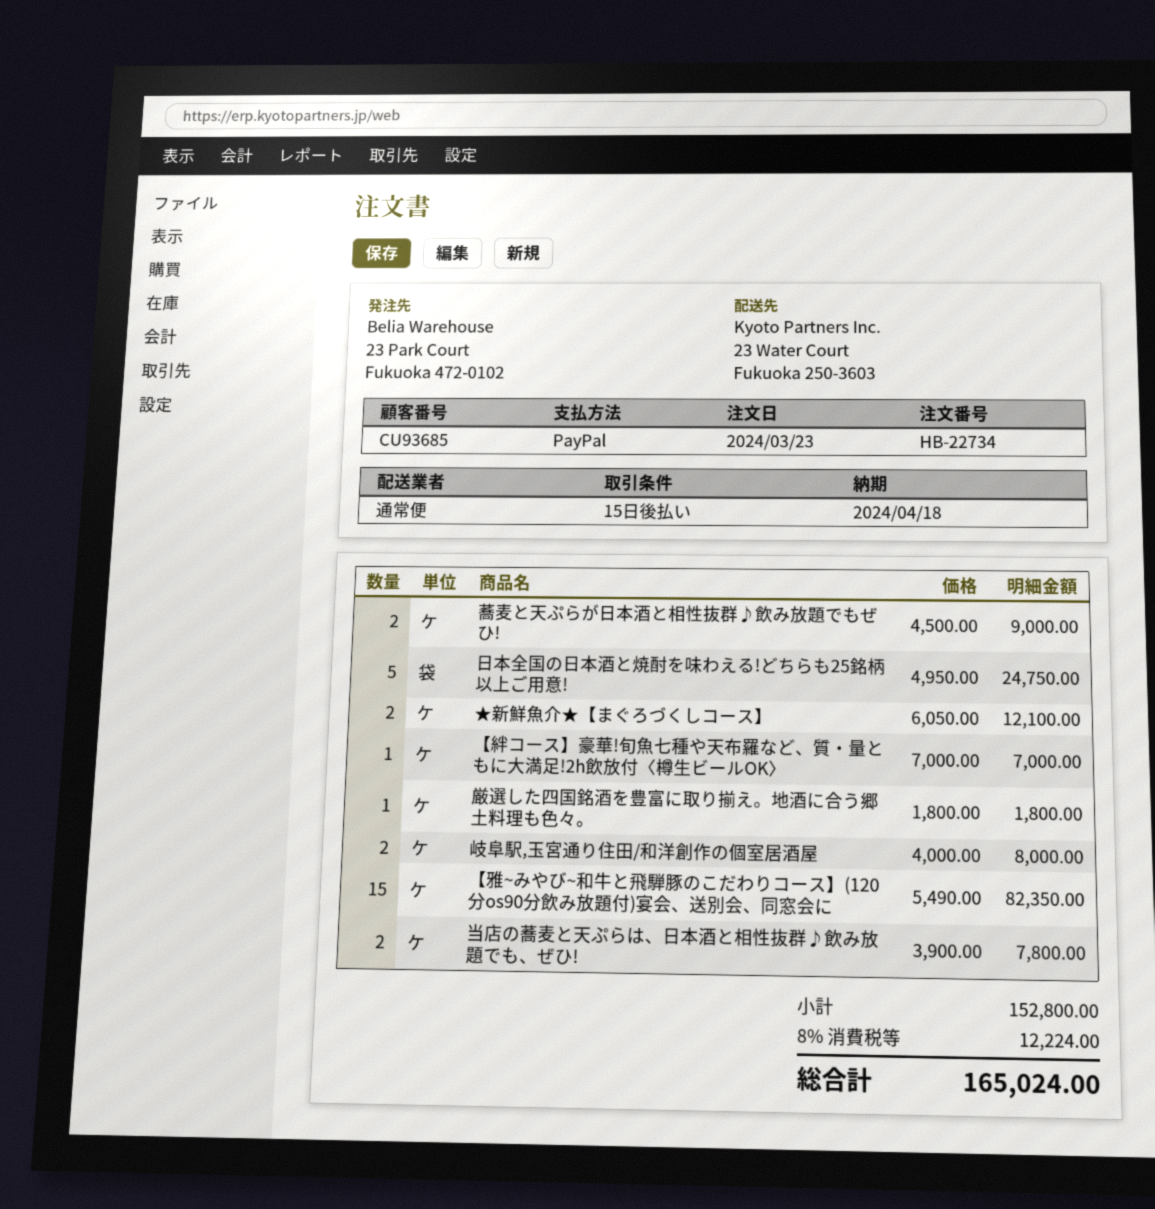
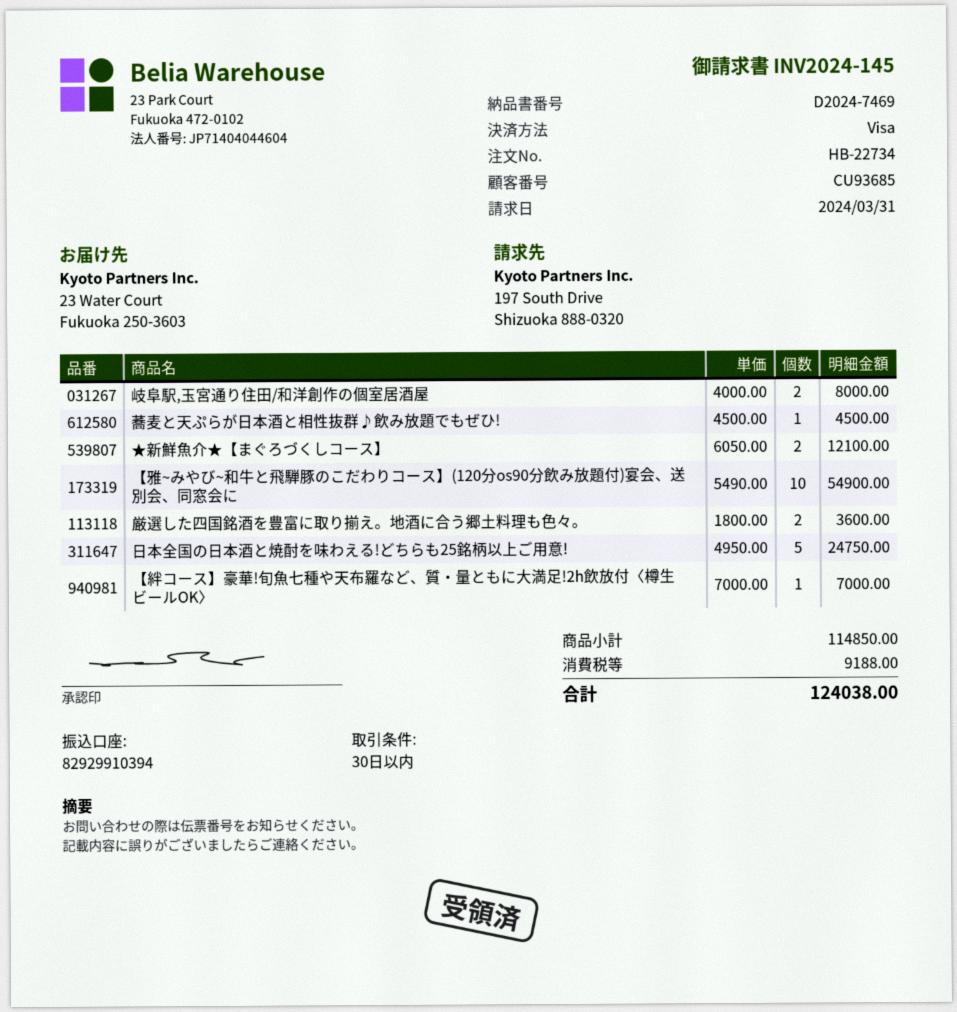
payment terms: 15 days -> 30 days
payment method: PayPal -> Visa
蕎麦と天ぷらが日本酒と相性抜群♪飲み放題でもぜひ!: 2 x 4500.00 = 9000.00 -> 1 x 4500.00 = 4500.00
厳選した四国銘酒を豊富に取り揃え。地酒に合う郷土料理も色々。: 1 x 1800.00 = 1800.00 -> 2 x 1800.00 = 3600.00
【雅~みやび~和牛と飛騨豚のこだわりコース】(120分os90分飲み放題付)宴会、送別会、同窓会に: 15 x 5490.00 = 82350.00 -> 10 x 5490.00 = 54900.00
当店の蕎麦と天ぷらは、日本酒と相性抜群♪飲み放題でも、ぜひ!: 2 x 3900.00 = 7800.00 -> none
subtotal: 152800.00 -> 114850.00
tax: 12224.00 -> 9188.00
total: 165024.00 -> 124038.00

